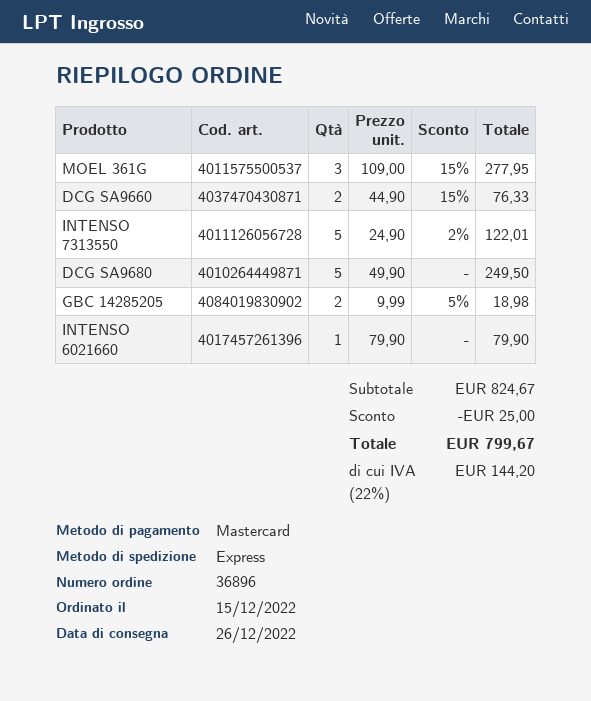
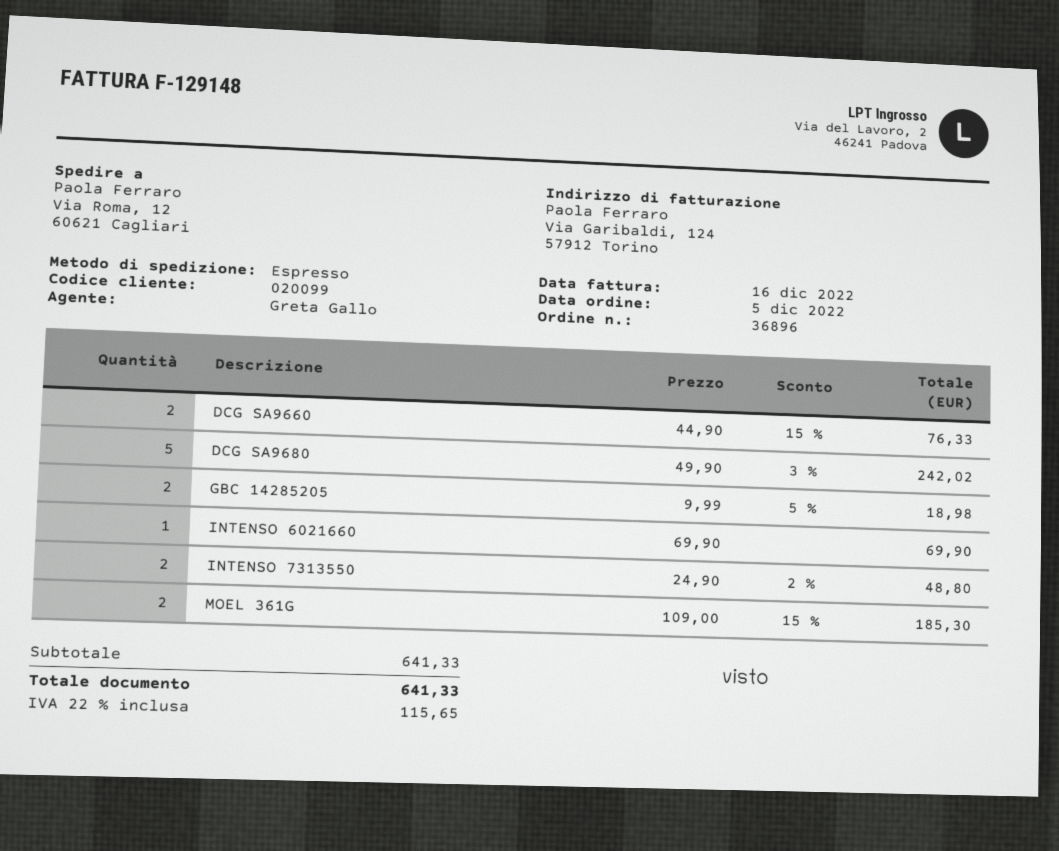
order date: 2022-12-15 -> 2022-12-05
MOEL 361G: 3 x 109.00 - 15% = 277.95 -> 2 x 109.00 - 15% = 185.30
INTENSO 7313550: 5 x 24.90 - 2% = 122.01 -> 2 x 24.90 - 2% = 48.80
DCG SA9680: 5 x 49.90 = 249.50 -> 5 x 49.90 - 3% = 242.02
INTENSO 6021660: 1 x 79.90 = 79.90 -> 1 x 69.90 = 69.90
subtotal: 824.67 -> 641.33
discount: 25.00 -> none
tax: 22% = 144.20 -> 22% = 115.65
total: 799.67 -> 641.33

